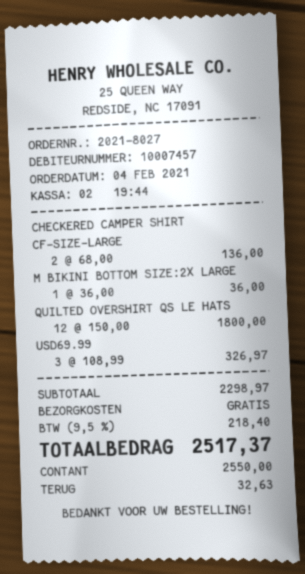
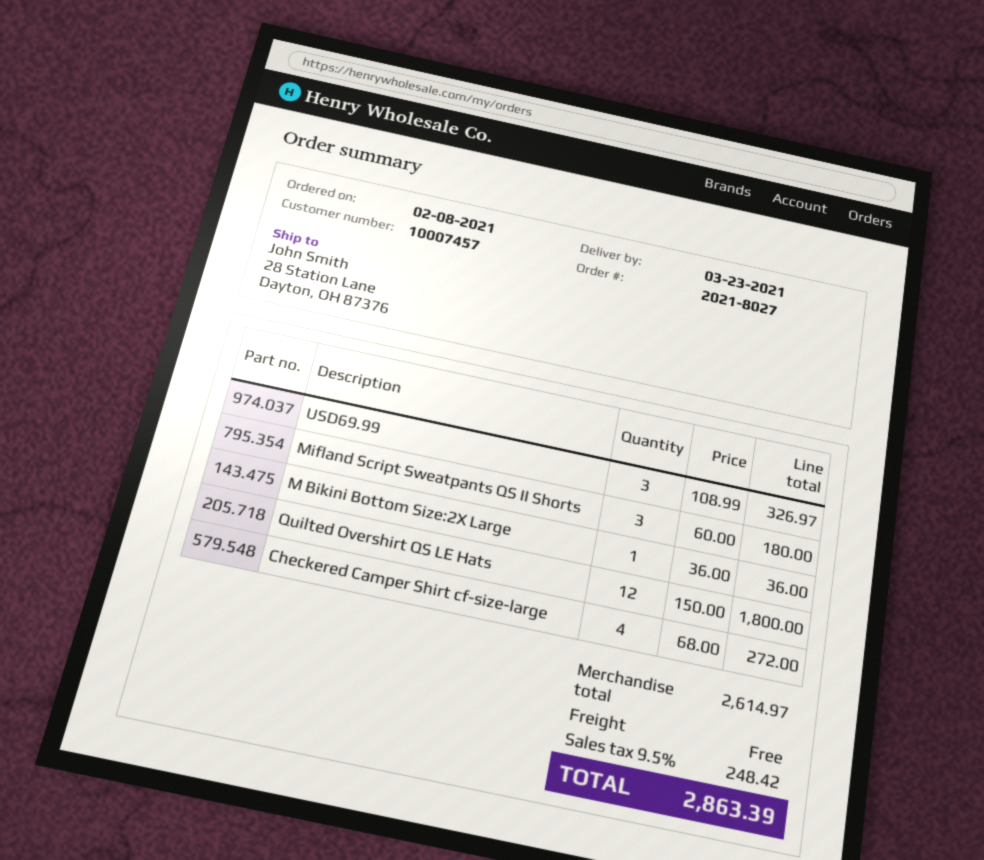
order date: 2021-02-04 -> 2021-02-08
CHECKERED CAMPER SHIRT CF-SIZE-LARGE: 2 x 68.00 = 136.00 -> 4 x 68.00 = 272.00
Mifland Script Sweatpants QS II Shorts: none -> 3 x 60.00 = 180.00
subtotal: 2298.97 -> 2614.97
tax: 9.5% = 218.40 -> 9.5% = 248.42
total: 2517.37 -> 2863.39

